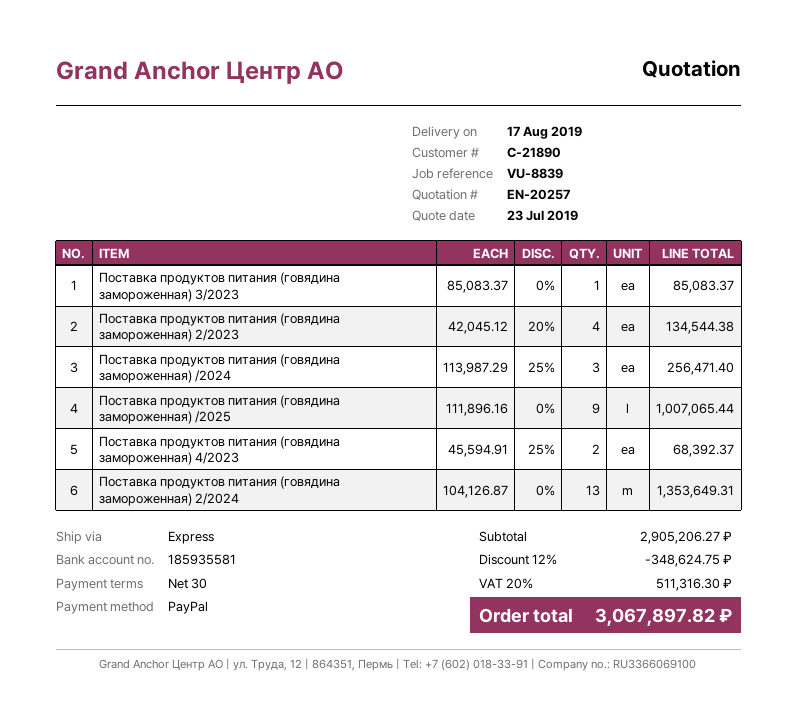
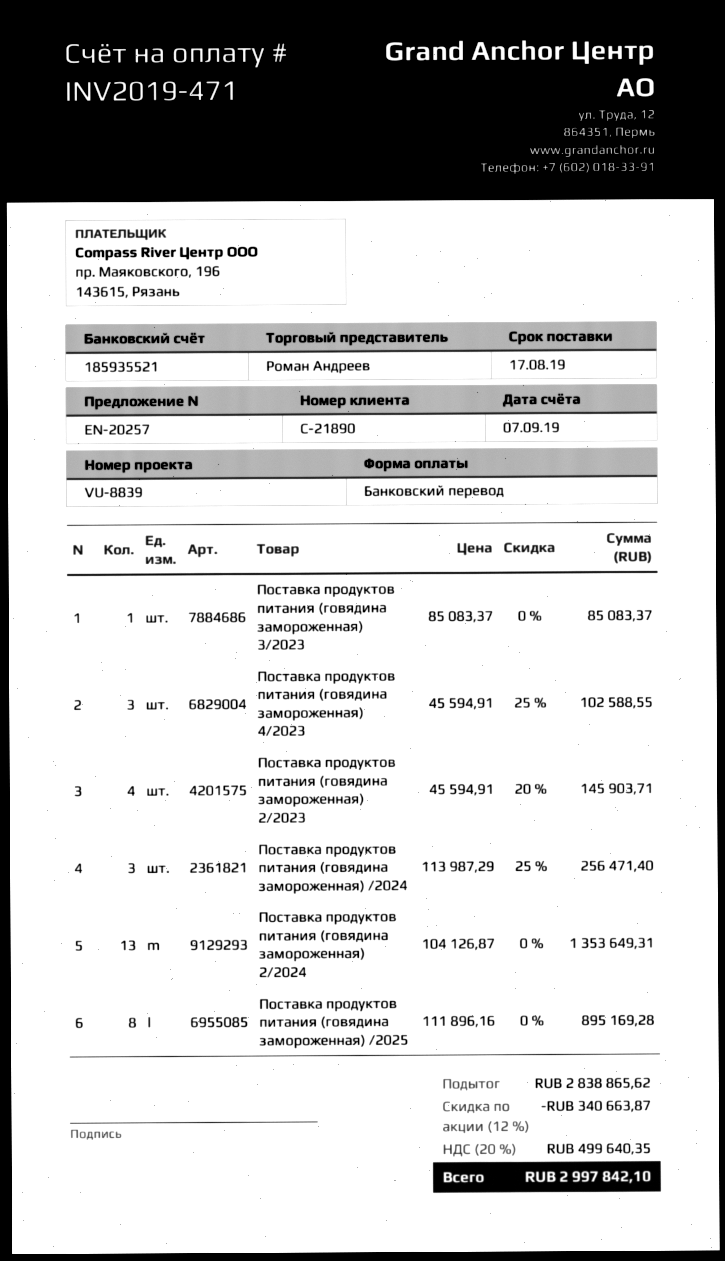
payment method: PayPal -> bank transfer
bank account: 185935581 -> 185935521
Поставка продуктов питания (говядина замороженная) 2/2023: 4 x 42045.12 - 20% = 134544.38 -> 4 x 45594.91 - 20% = 145903.71
Поставка продуктов питания (говядина замороженная) /2025: 9 x 111896.16 = 1007065.44 -> 8 x 111896.16 = 895169.28
Поставка продуктов питания (говядина замороженная) 4/2023: 2 x 45594.91 - 25% = 68392.37 -> 3 x 45594.91 - 25% = 102588.55
subtotal: 2905206.27 -> 2838865.62
discount: 12% = 348624.75 -> 12% = 340663.87
tax: 20% = 511316.30 -> 20% = 499640.35
total: 3067897.82 -> 2997842.10

